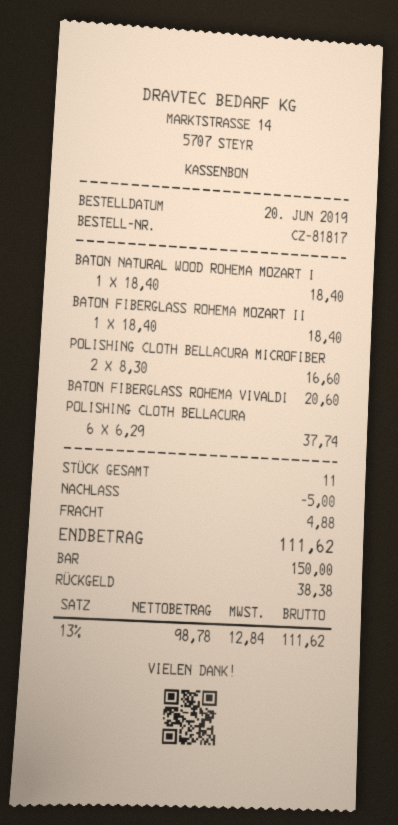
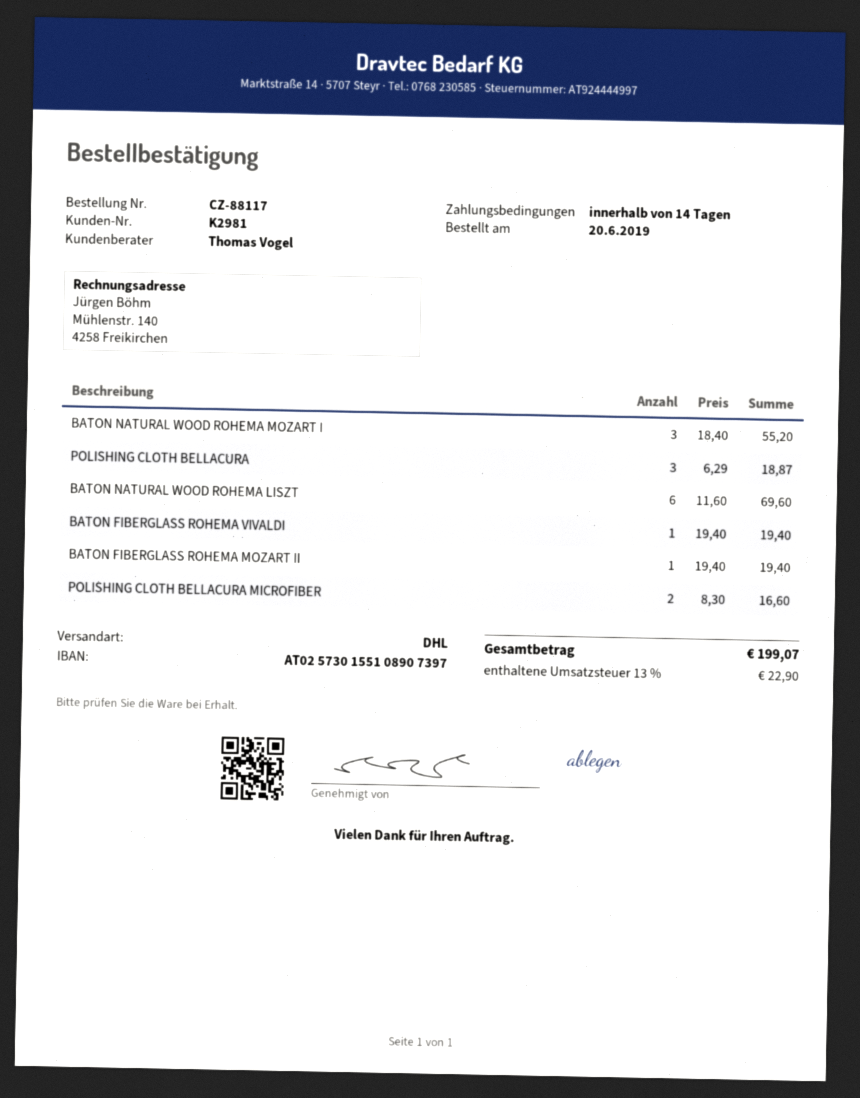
order number: CZ-81817 -> CZ-88117
BATON NATURAL WOOD ROHEMA MOZART I: 1 x 18.40 = 18.40 -> 3 x 18.40 = 55.20
BATON FIBERGLASS ROHEMA MOZART II: 1 x 18.40 = 18.40 -> 1 x 19.40 = 19.40
BATON FIBERGLASS ROHEMA VIVALDI: 1 x 20.60 = 20.60 -> 1 x 19.40 = 19.40
POLISHING CLOTH BELLACURA: 6 x 6.29 = 37.74 -> 3 x 6.29 = 18.87
BATON NATURAL WOOD ROHEMA LISZT: none -> 6 x 11.60 = 69.60
discount: 5.00 -> none
shipping: 4.88 -> none
tax: 13% = 12.84 -> 13% = 22.90
total: 111.62 -> 199.07

